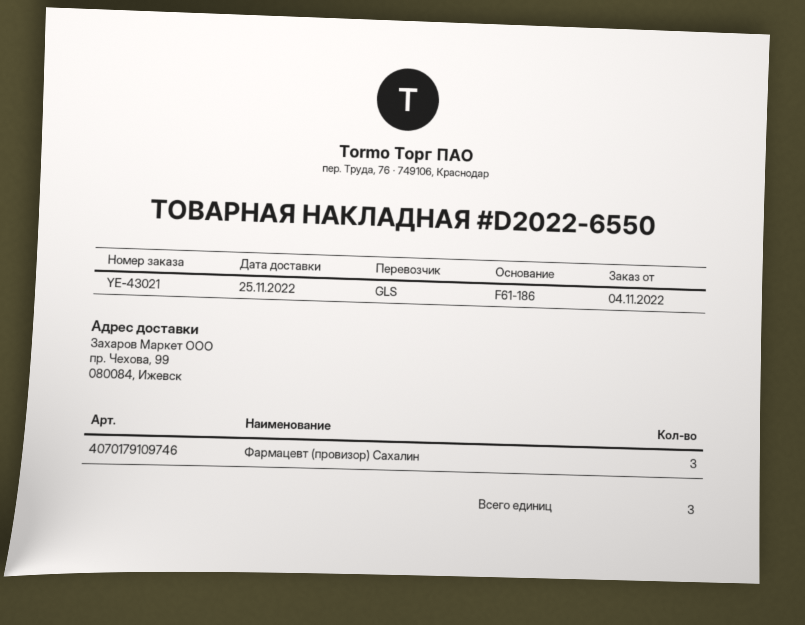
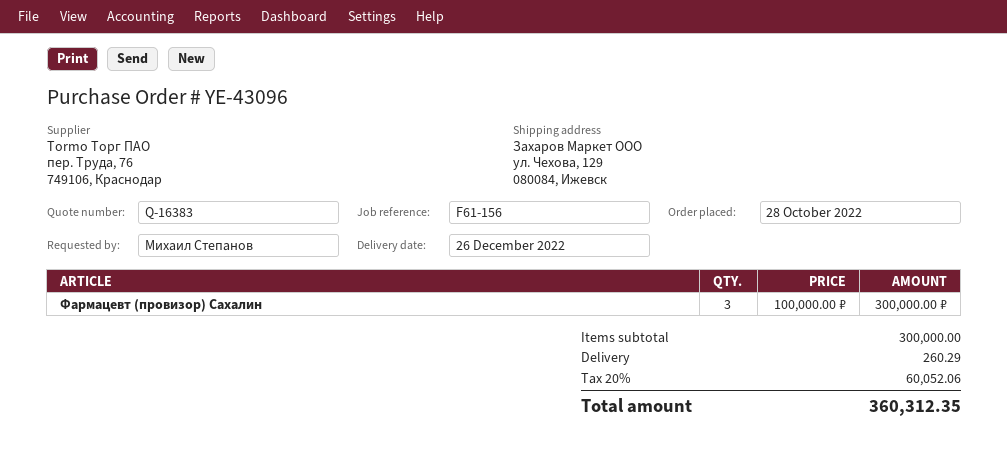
order number: YE-43021 -> YE-43096
order date: 2022-11-04 -> 2022-10-28
delivery date: 2022-11-25 -> 2022-12-26
reference: F61-186 -> F61-156
ship to: пр. Чехова, 99, 080084, Ижевск -> ул. Чехова, 129, 080084, Ижевск

